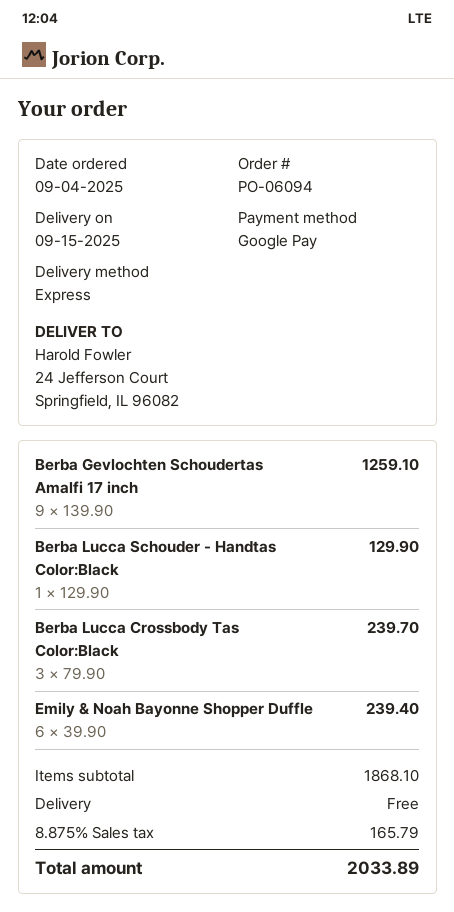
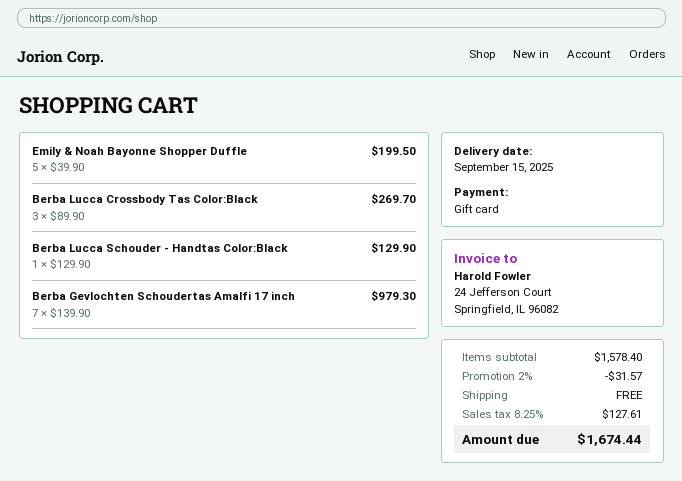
payment method: Google Pay -> gift card
Berba Gevlochten Schoudertas Amalfi 17 inch: 9 x 139.90 = 1259.10 -> 7 x 139.90 = 979.30
Berba Lucca Crossbody Tas Color:Black: 3 x 79.90 = 239.70 -> 3 x 89.90 = 269.70
Emily & Noah Bayonne Shopper Duffle: 6 x 39.90 = 239.40 -> 5 x 39.90 = 199.50
subtotal: 1868.10 -> 1578.40
discount: none -> 2% = 31.57
tax: 8.875% = 165.79 -> 8.25% = 127.61
total: 2033.89 -> 1674.44

